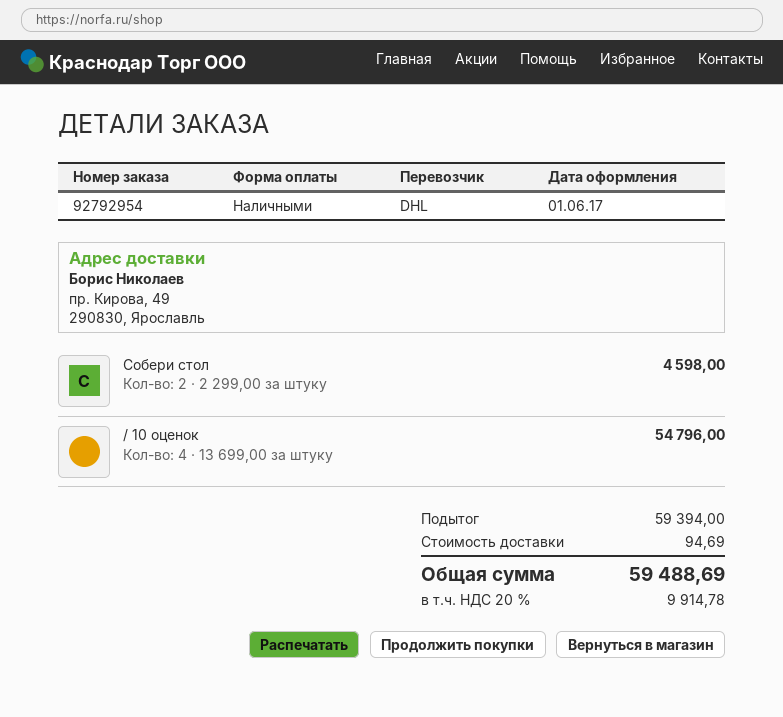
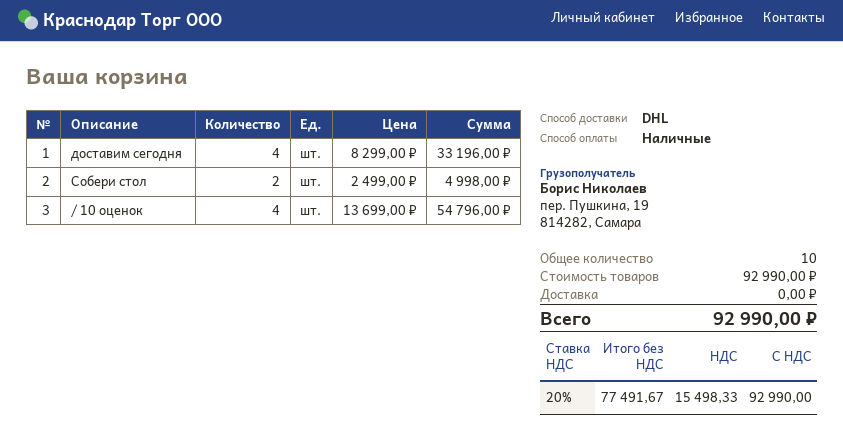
ship to: пр. Кирова, 49, 290830, Ярославль -> пер. Пушкина, 19, 814282, Самара
Собери стол: 2 x 2299.00 = 4598.00 -> 2 x 2499.00 = 4998.00
доставим сегодня: none -> 4 x 8299.00 = 33196.00
subtotal: 59394.00 -> 92990.00
shipping: 94.69 -> 0.00
tax: 20% = 9914.78 -> 20% = 15498.33
total: 59488.69 -> 92990.00

